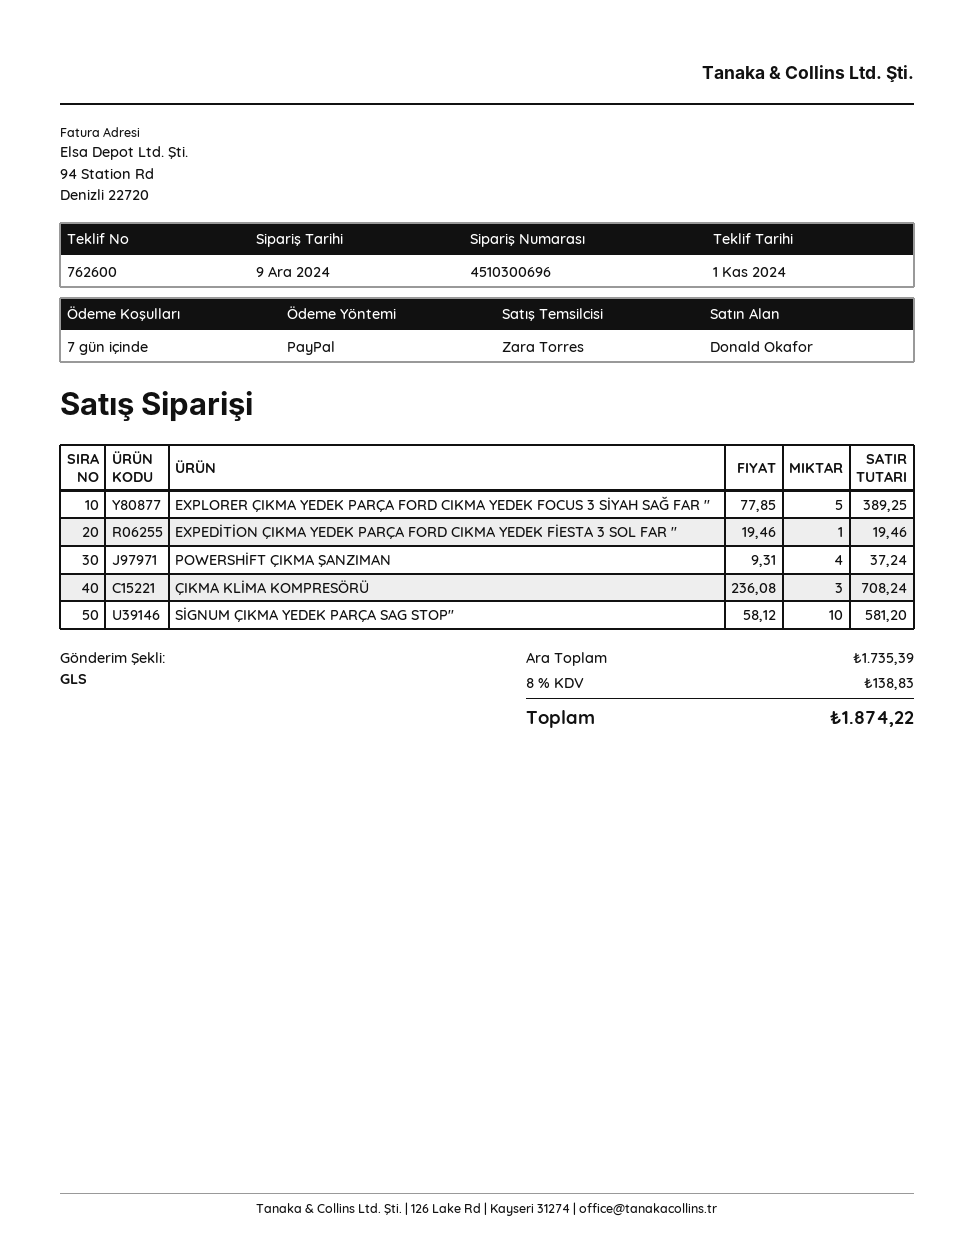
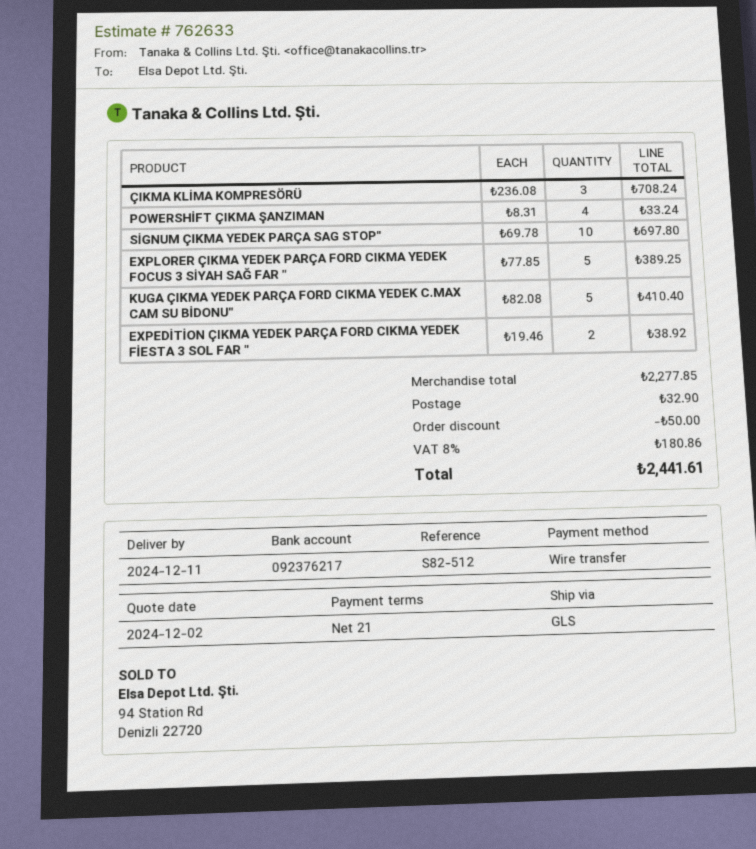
quote number: 762600 -> 762633
quote date: 2024-11-01 -> 2024-12-02
payment terms: 7 days -> 21 days
payment method: PayPal -> bank transfer
EXPEDİTİON ÇIKMA YEDEK PARÇA FORD CIKMA YEDEK FİESTA 3 SOL FAR ": 1 x 19.46 = 19.46 -> 2 x 19.46 = 38.92
POWERSHİFT ÇIKMA ŞANZIMAN: 4 x 9.31 = 37.24 -> 4 x 8.31 = 33.24
SİGNUM ÇIKMA YEDEK PARÇA SAG STOP": 10 x 58.12 = 581.20 -> 10 x 69.78 = 697.80
KUGA ÇIKMA YEDEK PARÇA FORD CIKMA YEDEK C.MAX CAM SU BİDONU": none -> 5 x 82.08 = 410.40
subtotal: 1735.39 -> 2277.85
discount: none -> 50.00
shipping: none -> 32.90
tax: 8% = 138.83 -> 8% = 180.86
total: 1874.22 -> 2441.61

